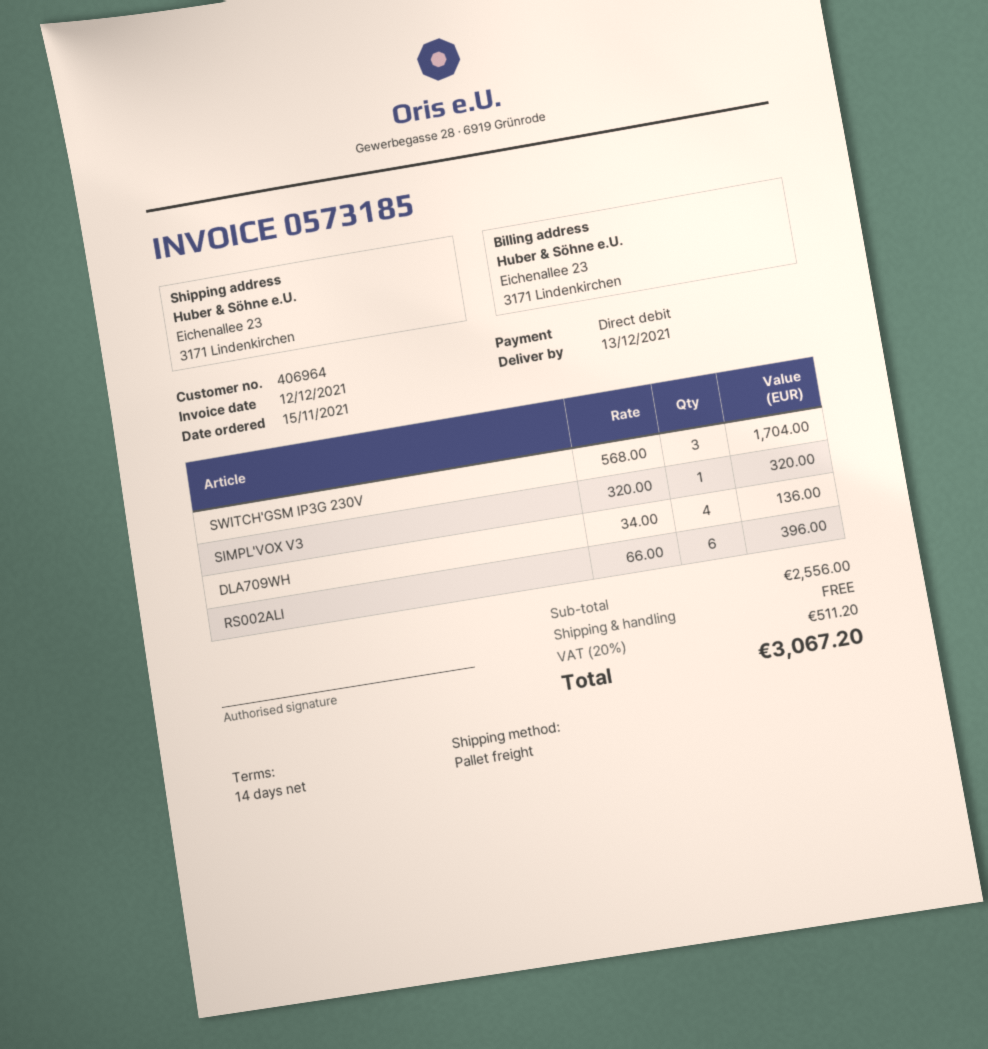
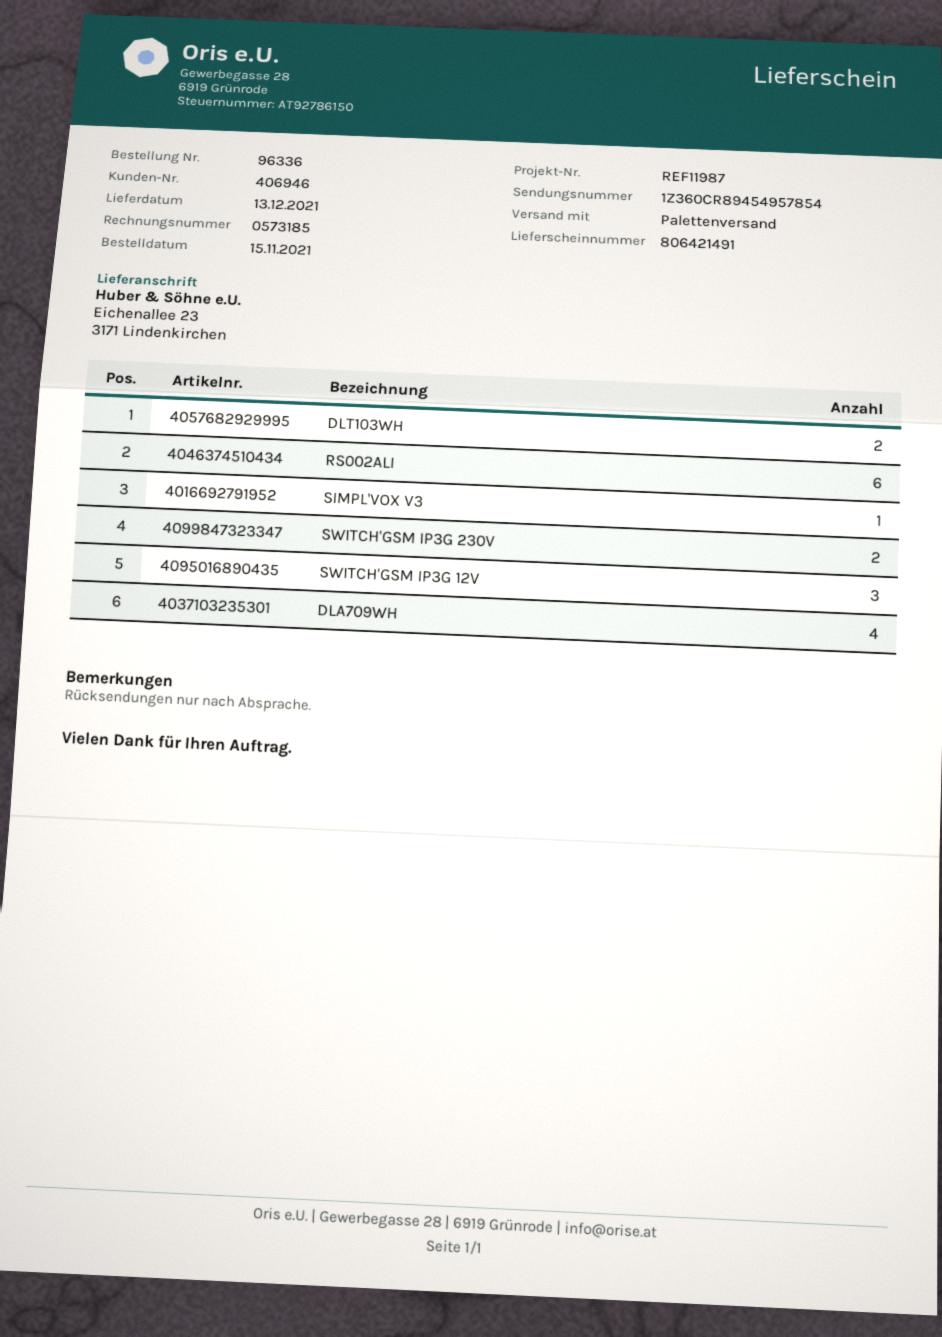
customer number: 406964 -> 406946
SWITCH'GSM IP3G 230V: 3 -> 2
DLT103WH: none -> 2
SWITCH'GSM IP3G 12V: none -> 3

